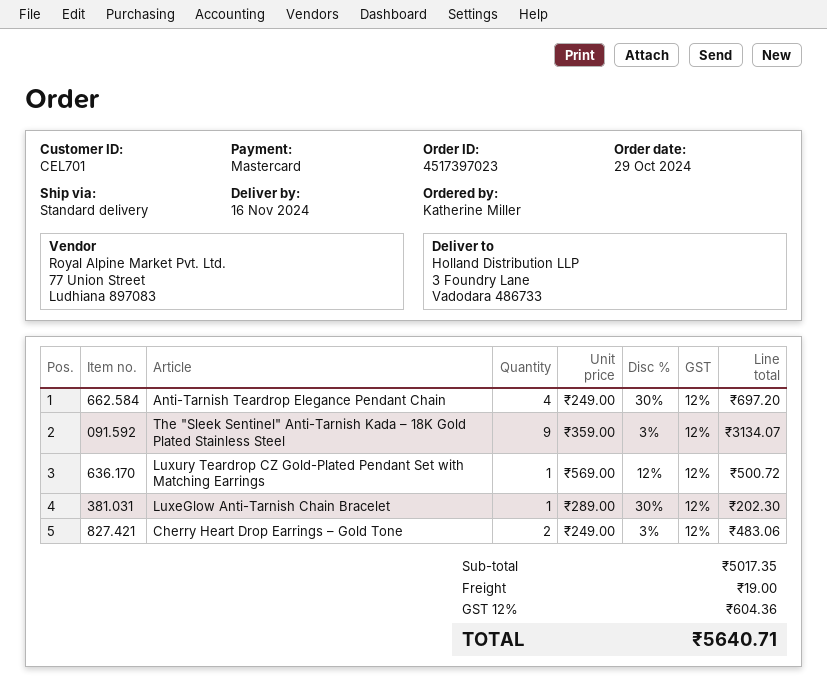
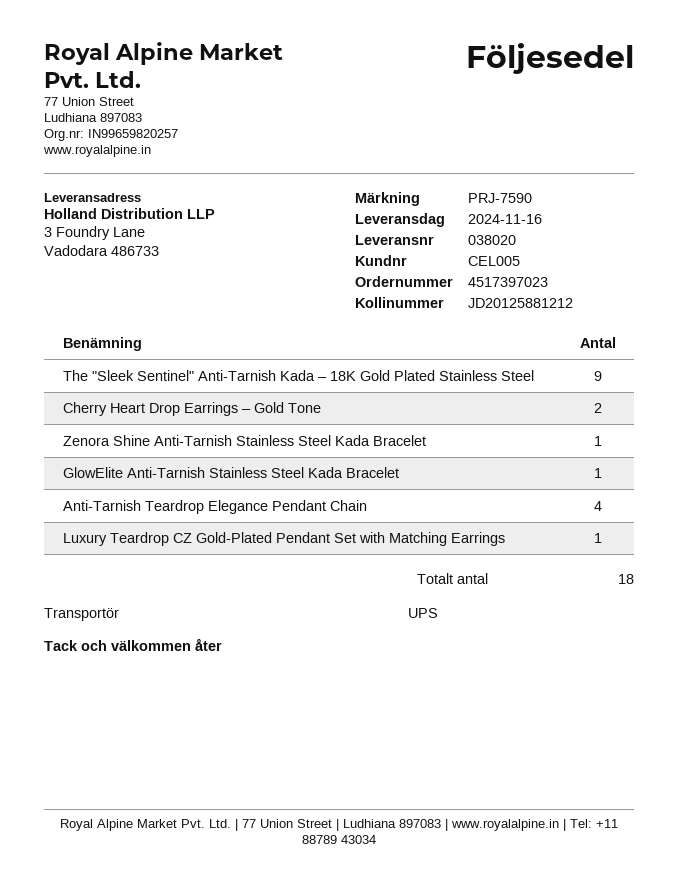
customer number: CEL701 -> CEL005
shipping method: standard -> UPS
LuxeGlow Anti-Tarnish Chain Bracelet: 1 -> none
Zenora Shine Anti-Tarnish Stainless Steel Kada Bracelet: none -> 1
GlowElite Anti-Tarnish Stainless Steel Kada Bracelet: none -> 1

